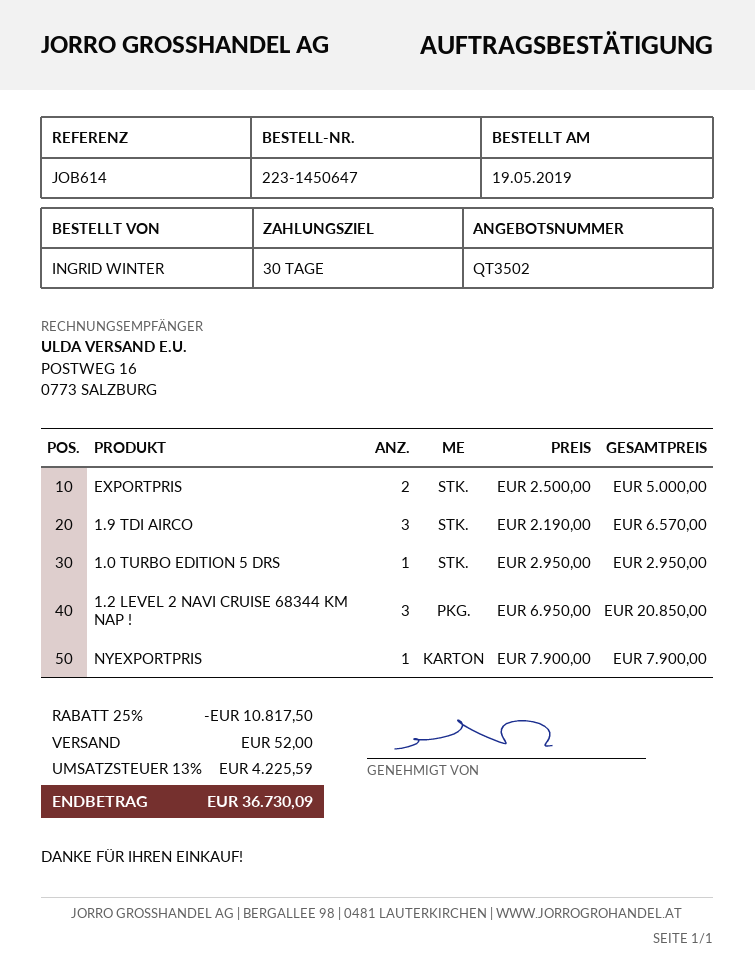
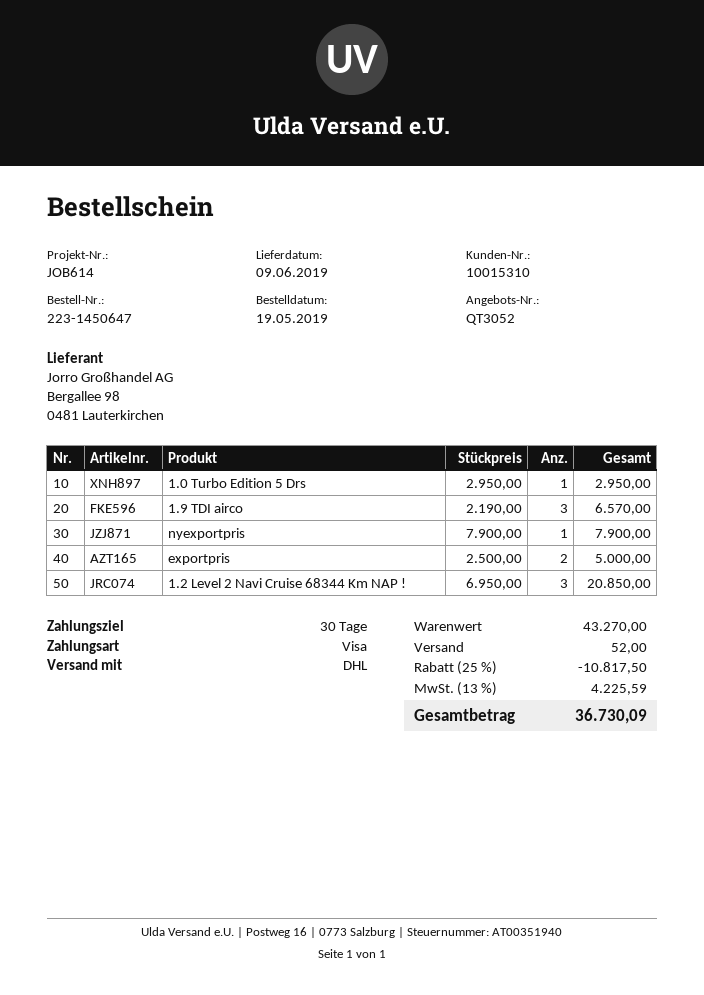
quote number: QT3502 -> QT3052

